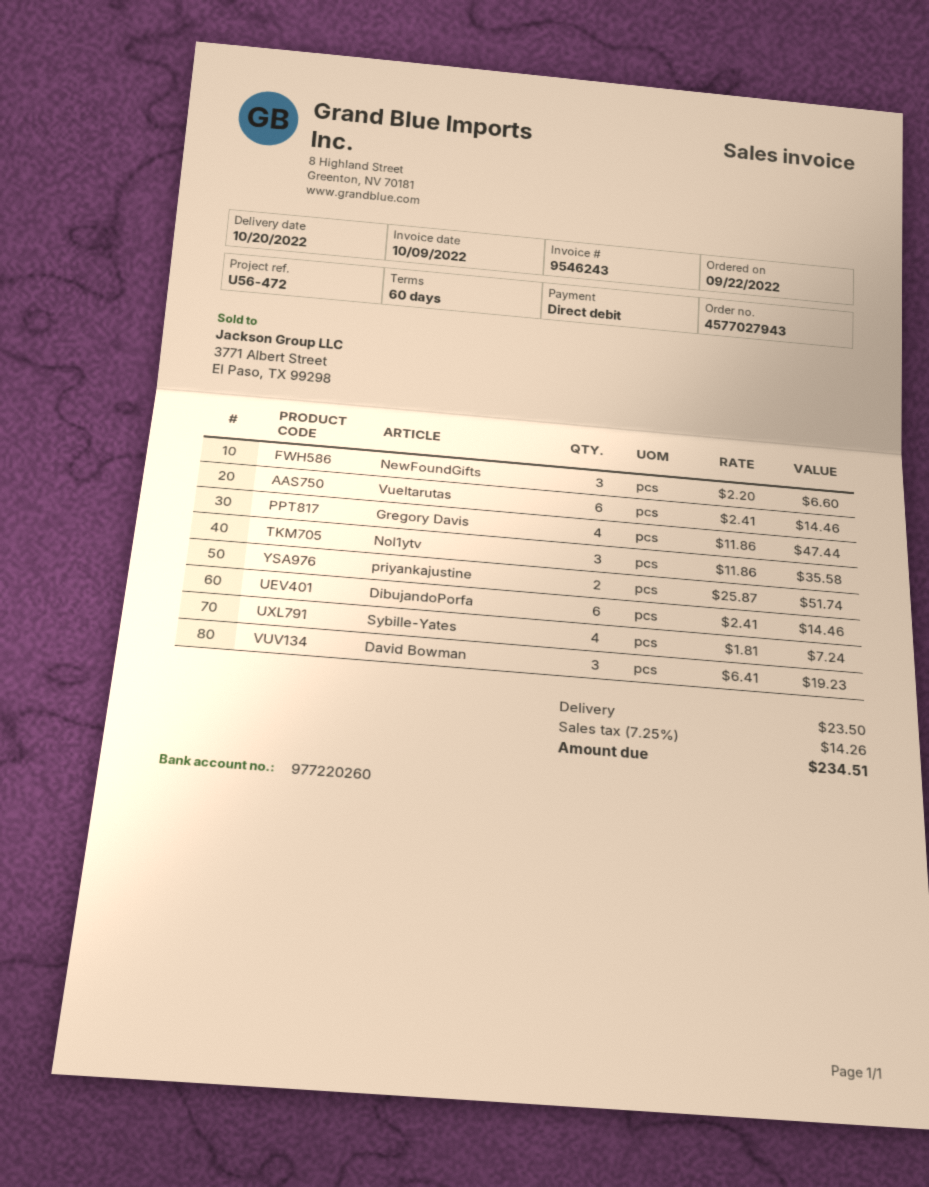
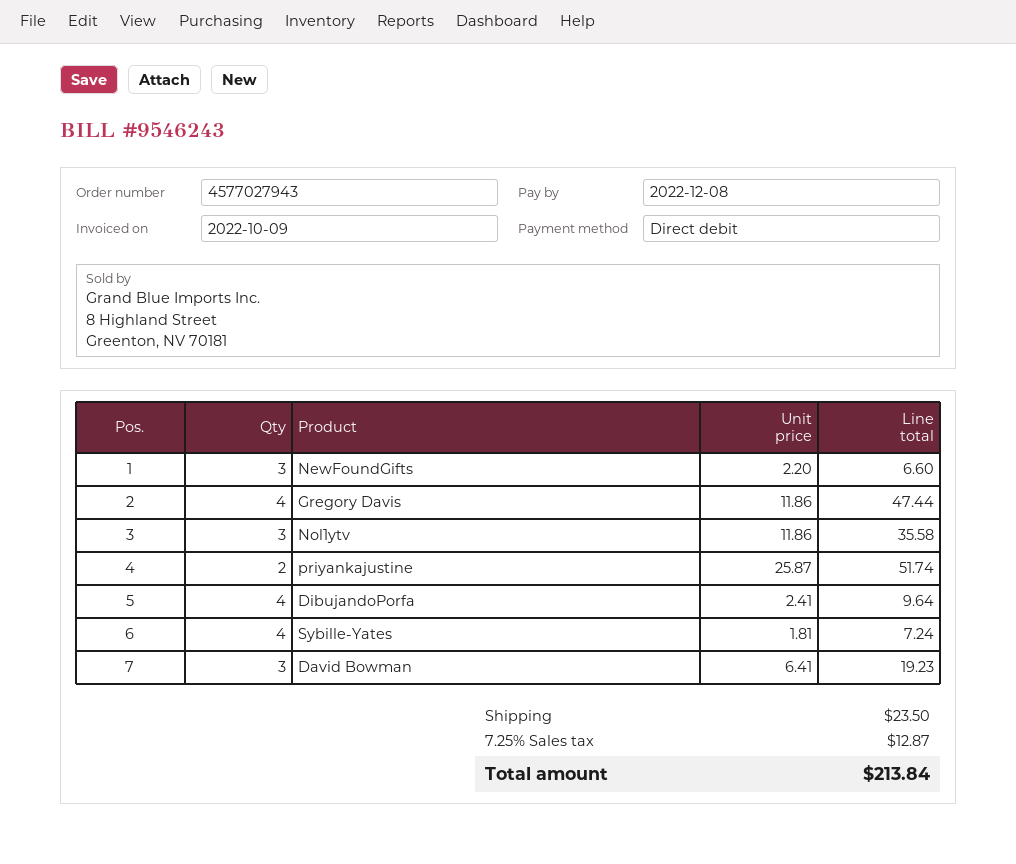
Vueltarutas: 6 x 2.41 = 14.46 -> none
DibujandoPorfa: 6 x 2.41 = 14.46 -> 4 x 2.41 = 9.64
tax: 7.25% = 14.26 -> 7.25% = 12.87
total: 234.51 -> 213.84

